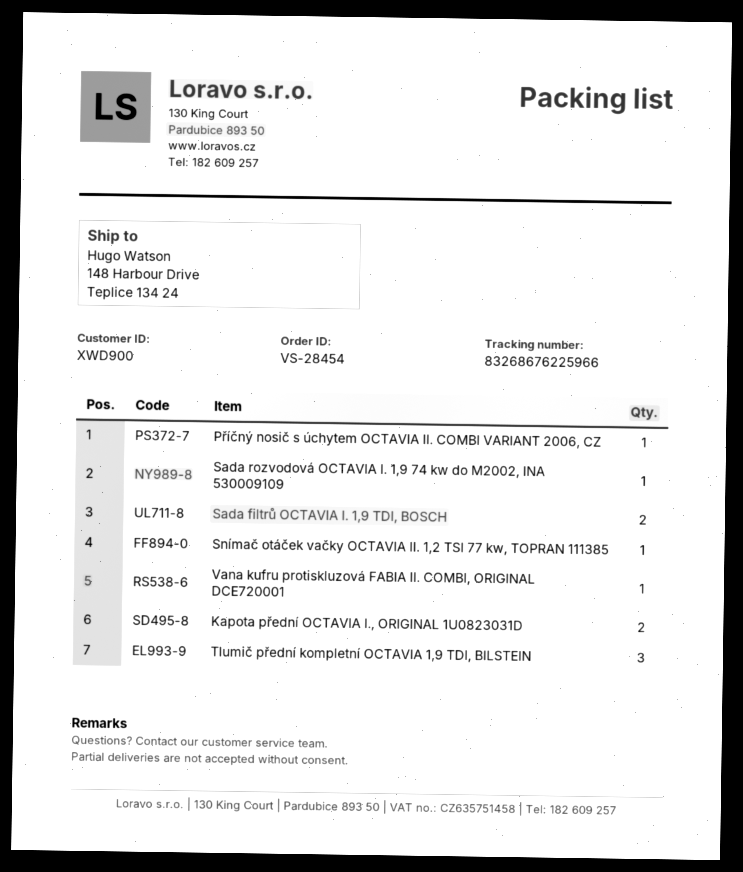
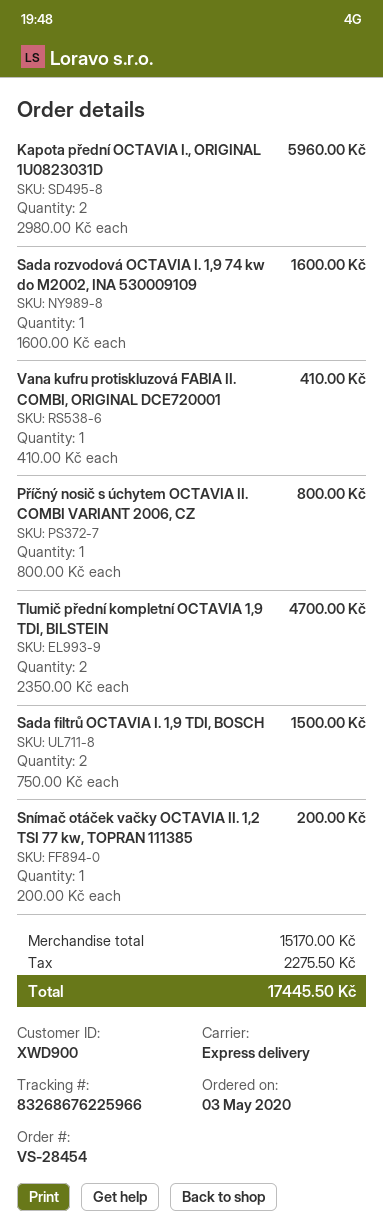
Tlumič přední kompletní OCTAVIA 1,9 TDI, BILSTEIN: 3 -> 2

